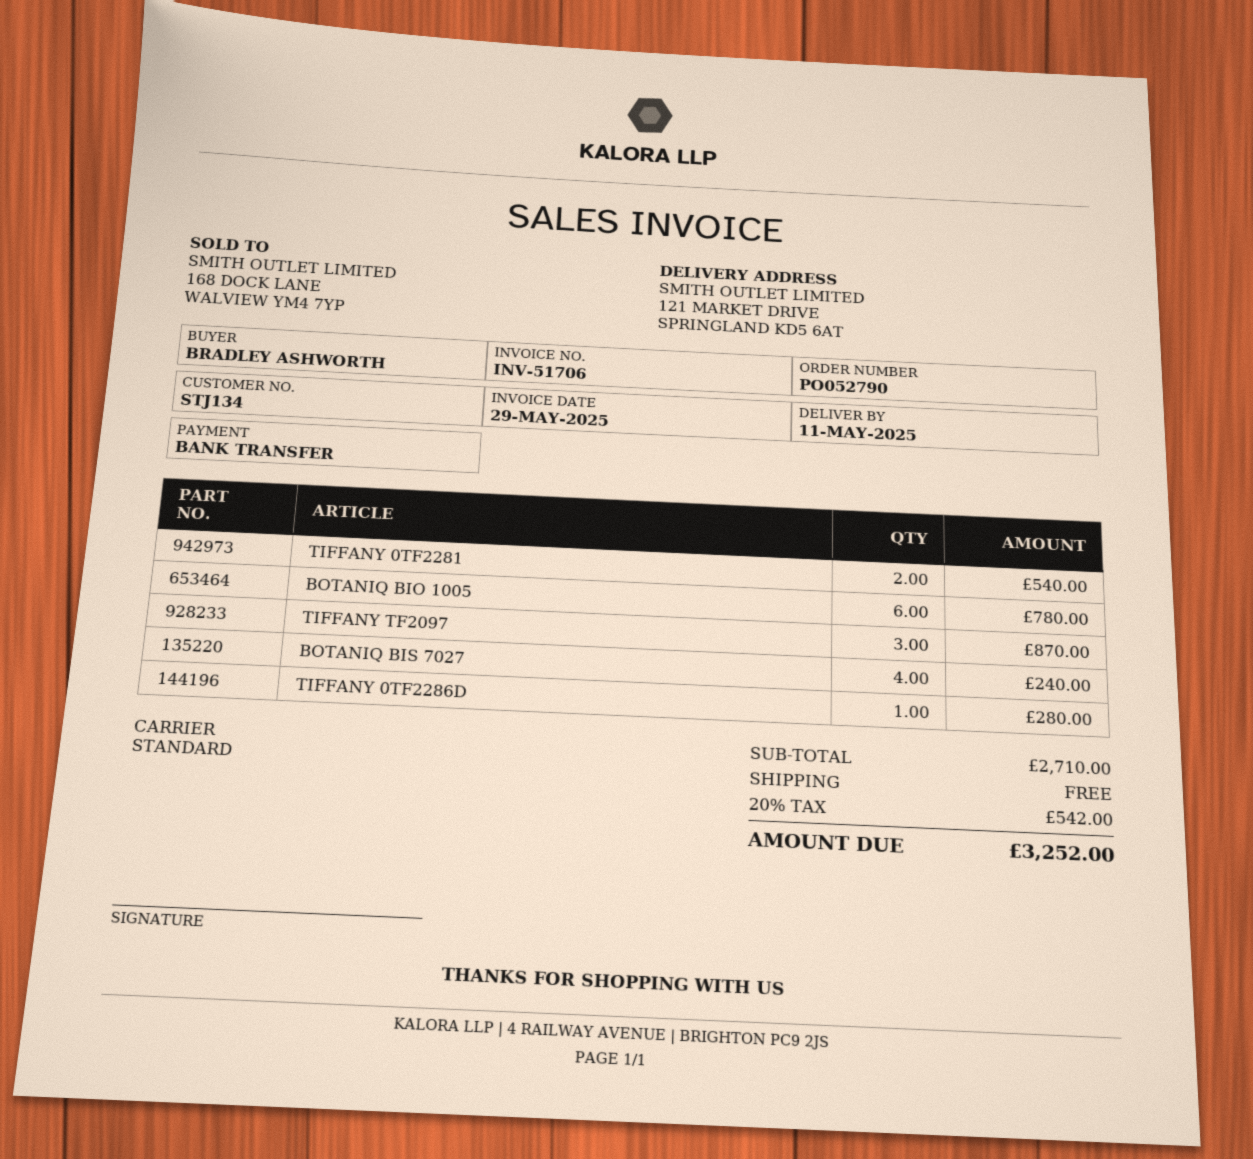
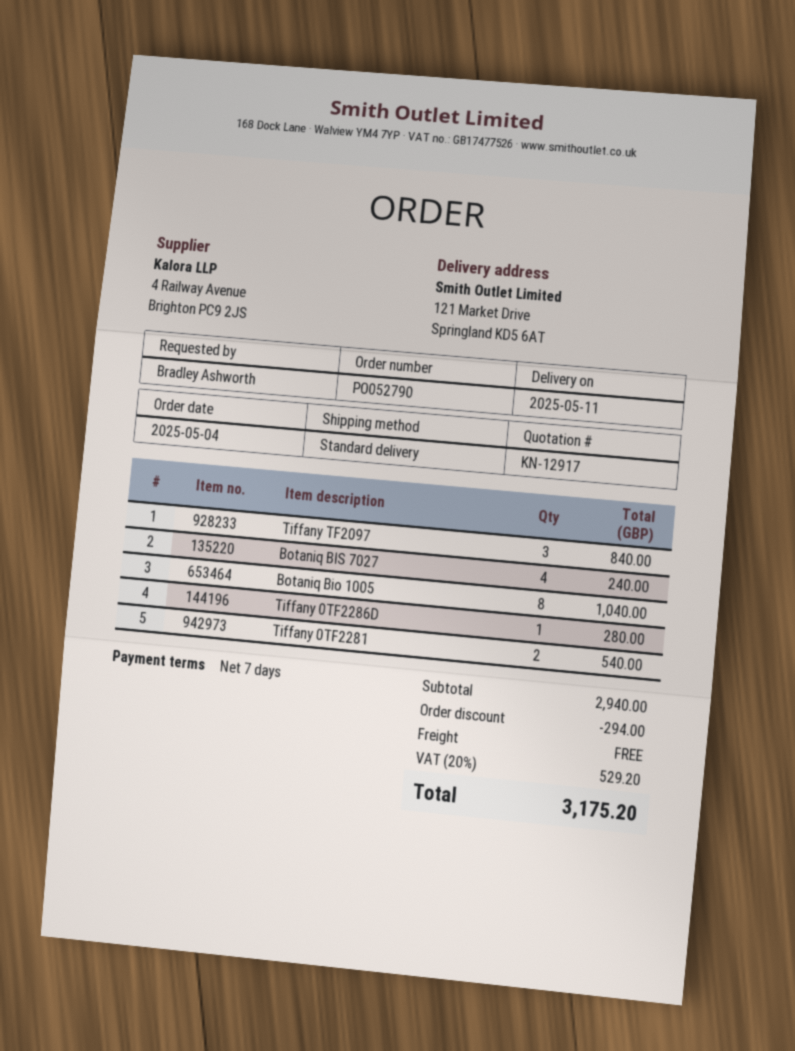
BOTANIQ BIO 1005: 6 for 780.00 -> 8 for 1040.00
TIFFANY TF2097: 3 for 870.00 -> 3 for 840.00
subtotal: 2710.00 -> 2940.00
discount: none -> 294.00
tax: 20% = 542.00 -> 20% = 529.20
total: 3252.00 -> 3175.20

